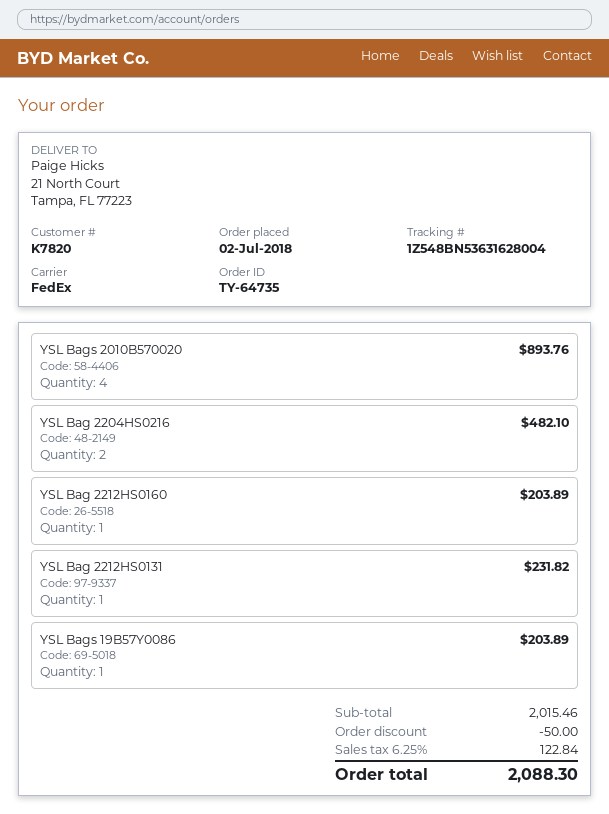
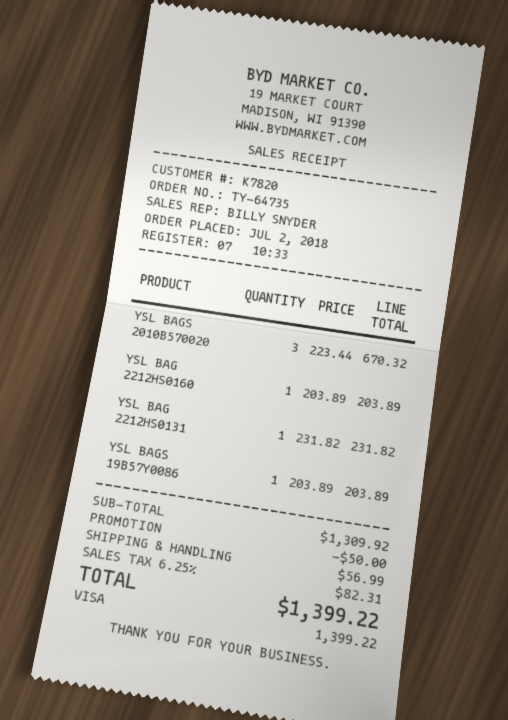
YSL Bags 2010B570020: 4 for 893.76 -> 3 for 670.32
YSL Bag 2204HS0216: 2 for 482.10 -> none
subtotal: 2015.46 -> 1309.92
shipping: none -> 56.99
tax: 6.25% = 122.84 -> 6.25% = 82.31
total: 2088.30 -> 1399.22

